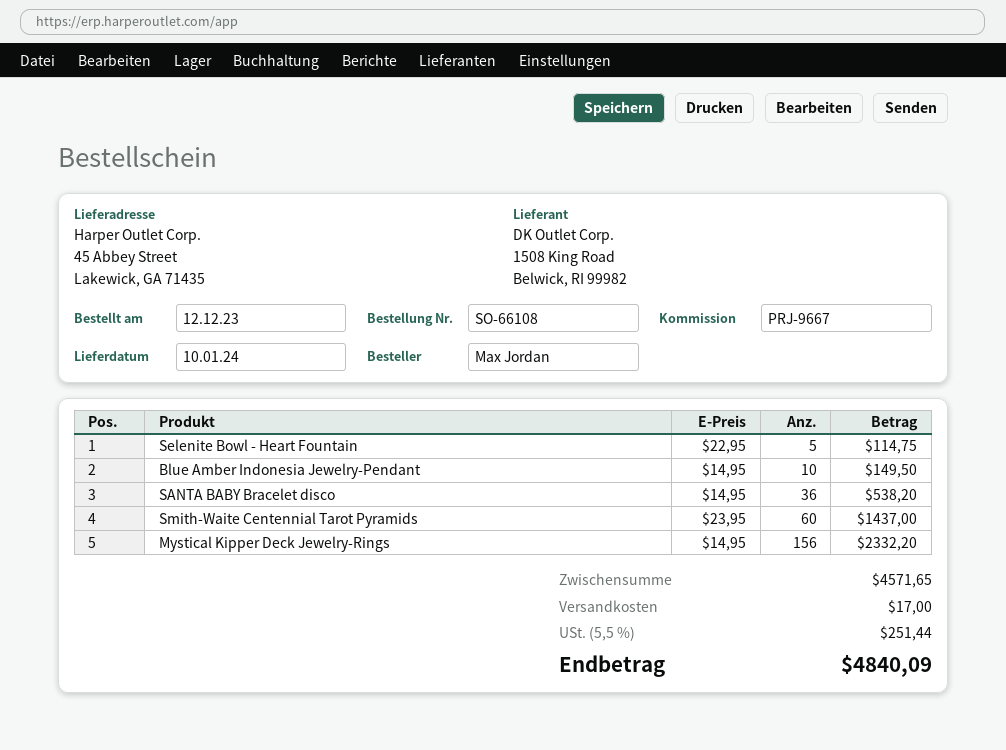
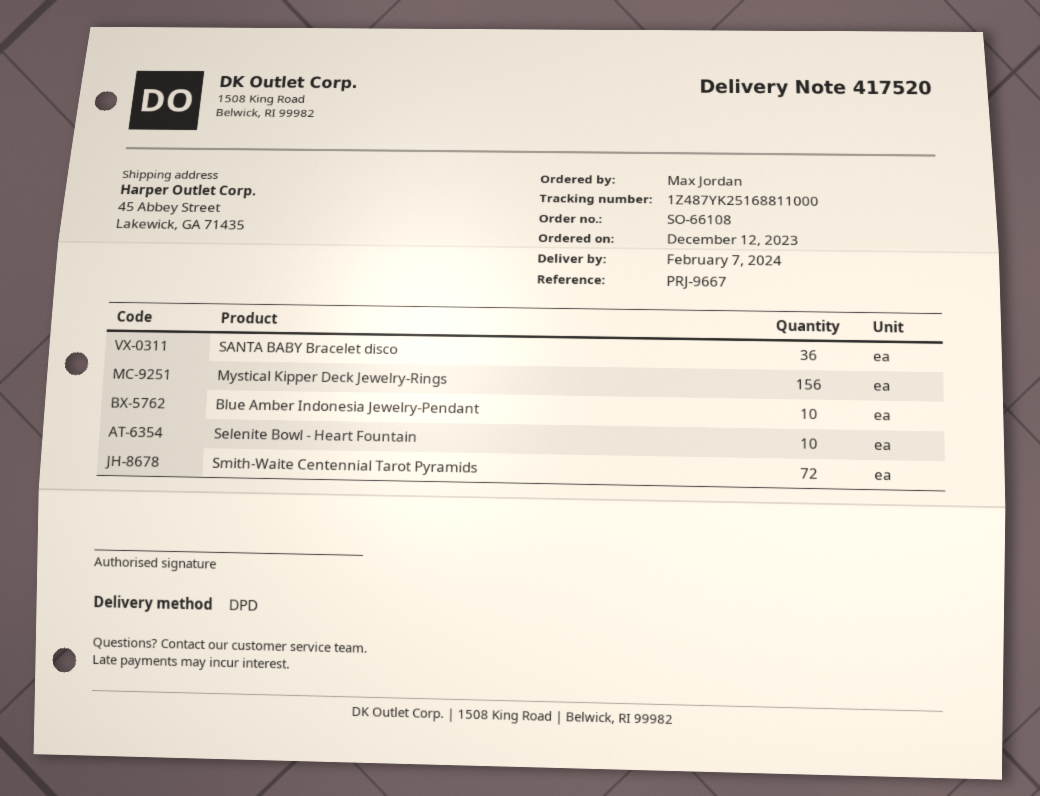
delivery date: 2024-01-10 -> 2024-02-07
Selenite Bowl - Heart Fountain: 5 -> 10
Smith-Waite Centennial Tarot Pyramids: 60 -> 72

